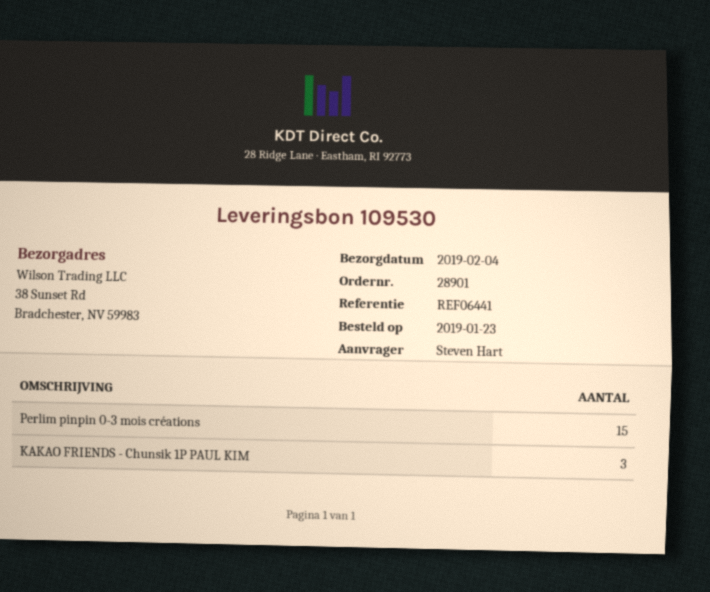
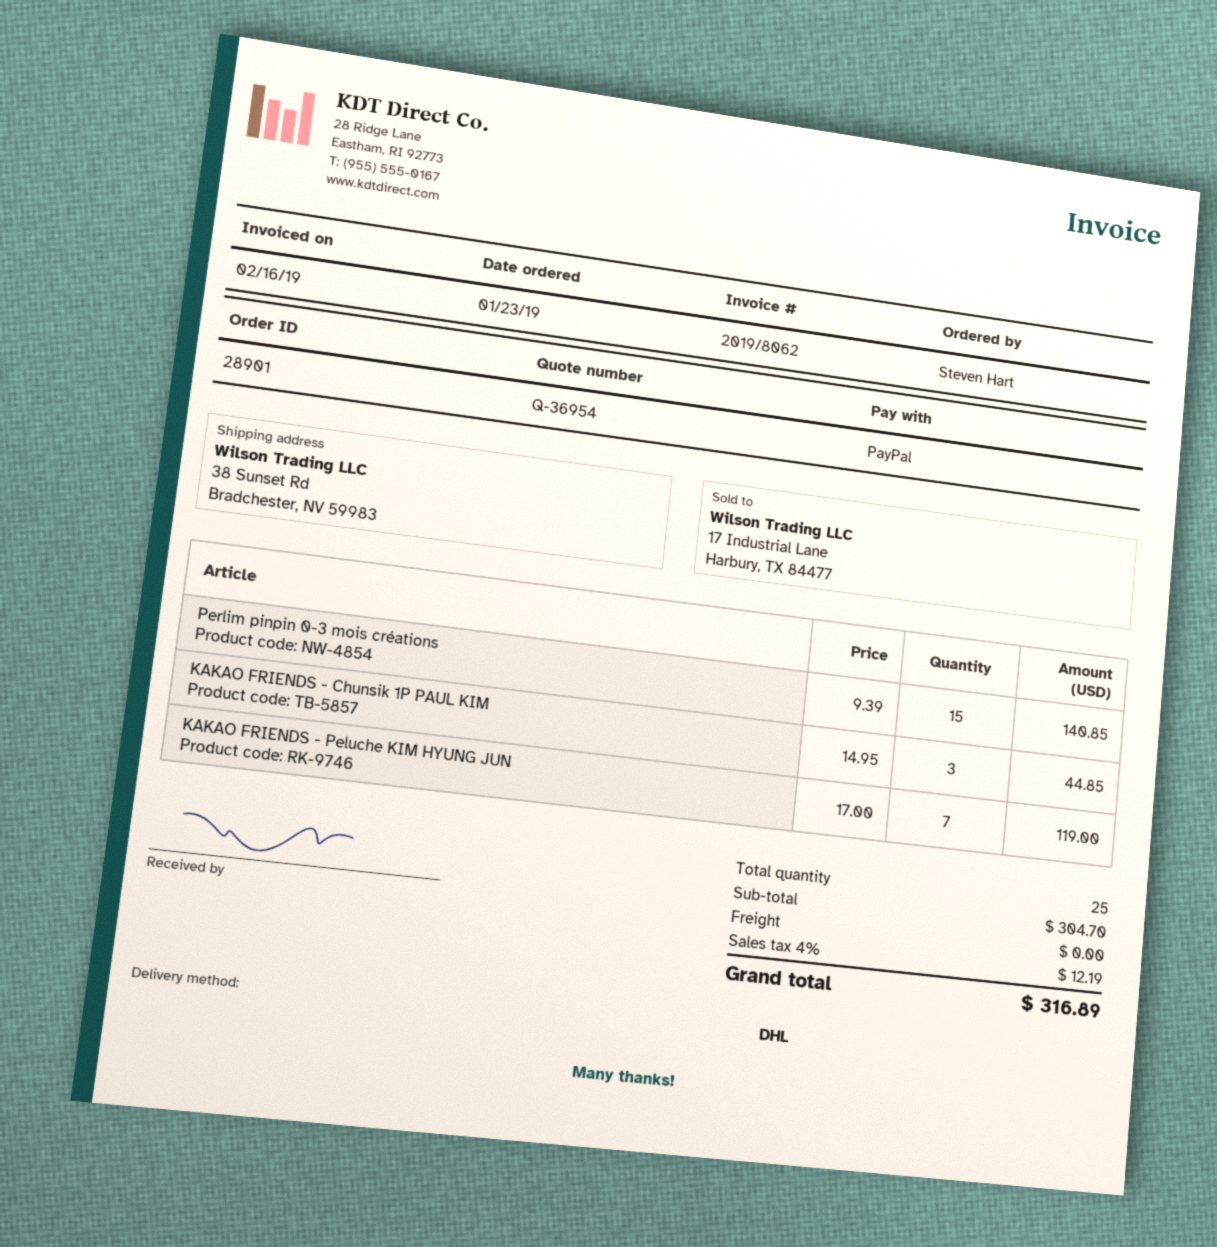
KAKAO FRIENDS - Peluche KIM HYUNG JUN: none -> 7

